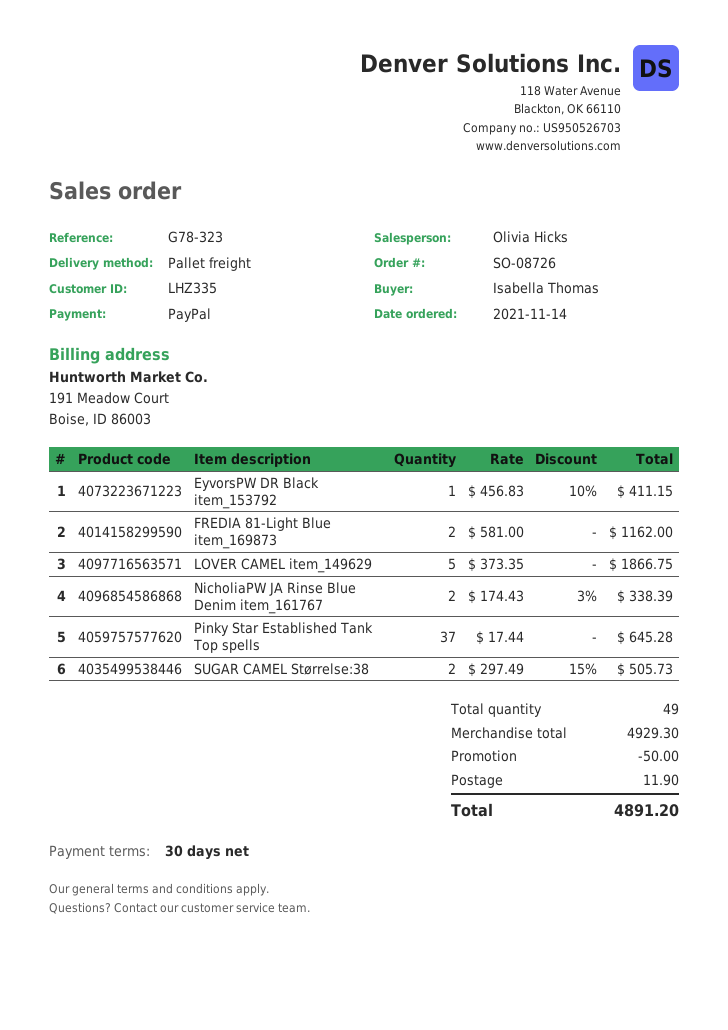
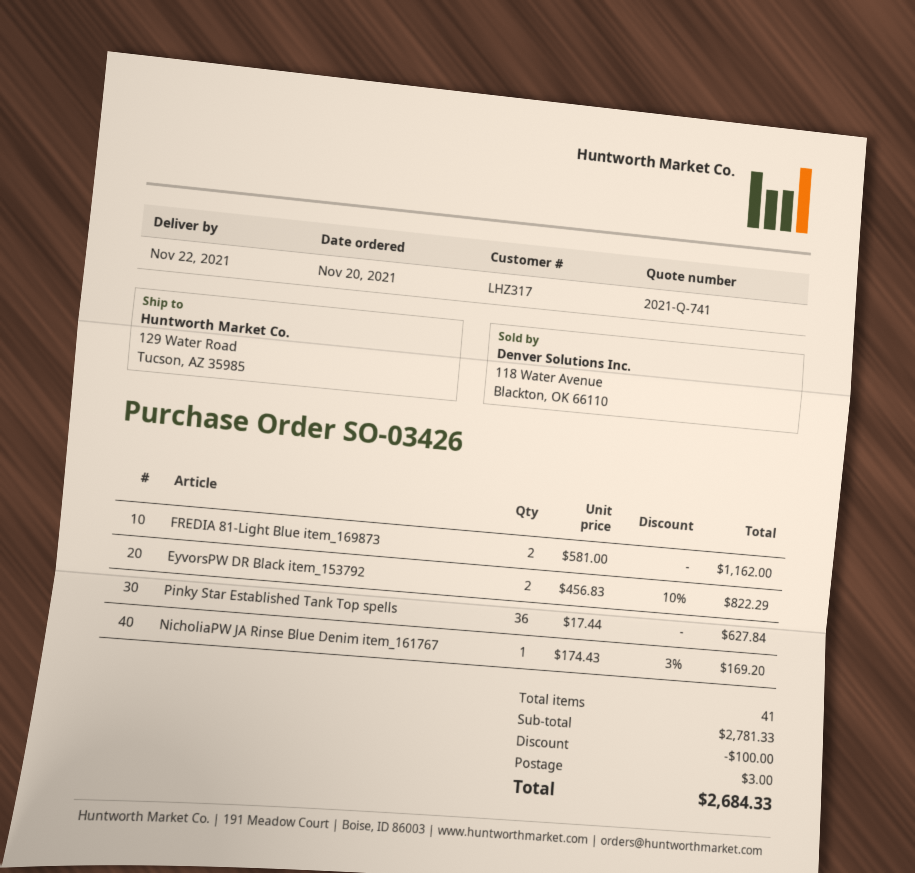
order number: SO-08726 -> SO-03426
order date: 2021-11-14 -> 2021-11-20
customer number: LHZ335 -> LHZ317
EyvorsPW DR Black item_153792: 1 x 456.83 - 10% = 411.15 -> 2 x 456.83 - 10% = 822.29
LOVER CAMEL item_149629: 5 x 373.35 = 1866.75 -> none
NicholiaPW JA Rinse Blue Denim item_161767: 2 x 174.43 - 3% = 338.39 -> 1 x 174.43 - 3% = 169.20
Pinky Star Established Tank Top spells: 37 x 17.44 = 645.28 -> 36 x 17.44 = 627.84
SUGAR CAMEL Størrelse:38: 2 x 297.49 - 15% = 505.73 -> none
total quantity: 49 -> 41
subtotal: 4929.30 -> 2781.33
discount: 50.00 -> 100.00
shipping: 11.90 -> 3.00
total: 4891.20 -> 2684.33

